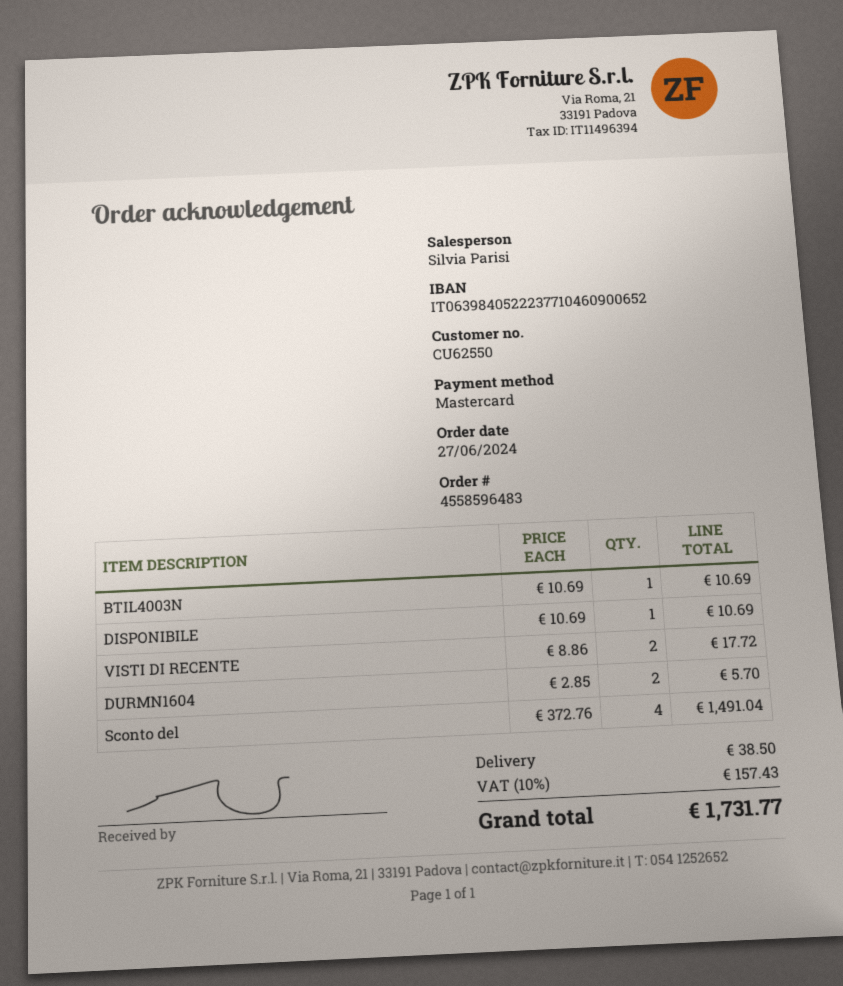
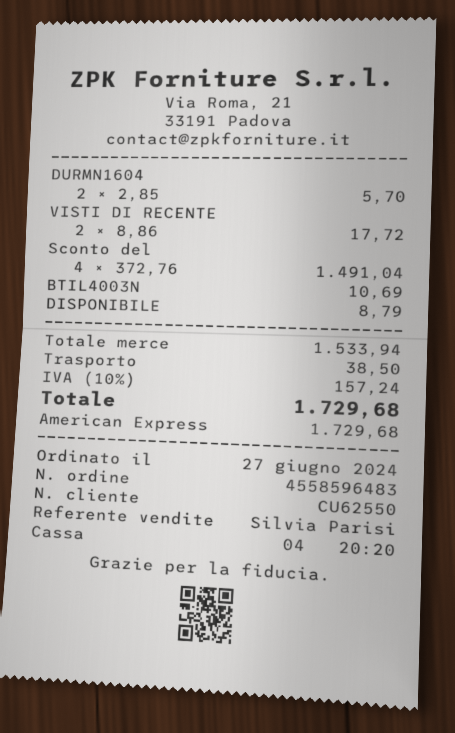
payment method: Mastercard -> American Express
DISPONIBILE: 1 x 10.69 = 10.69 -> 1 x 8.79 = 8.79
tax: 10% = 157.43 -> 10% = 157.24
total: 1731.77 -> 1729.68

